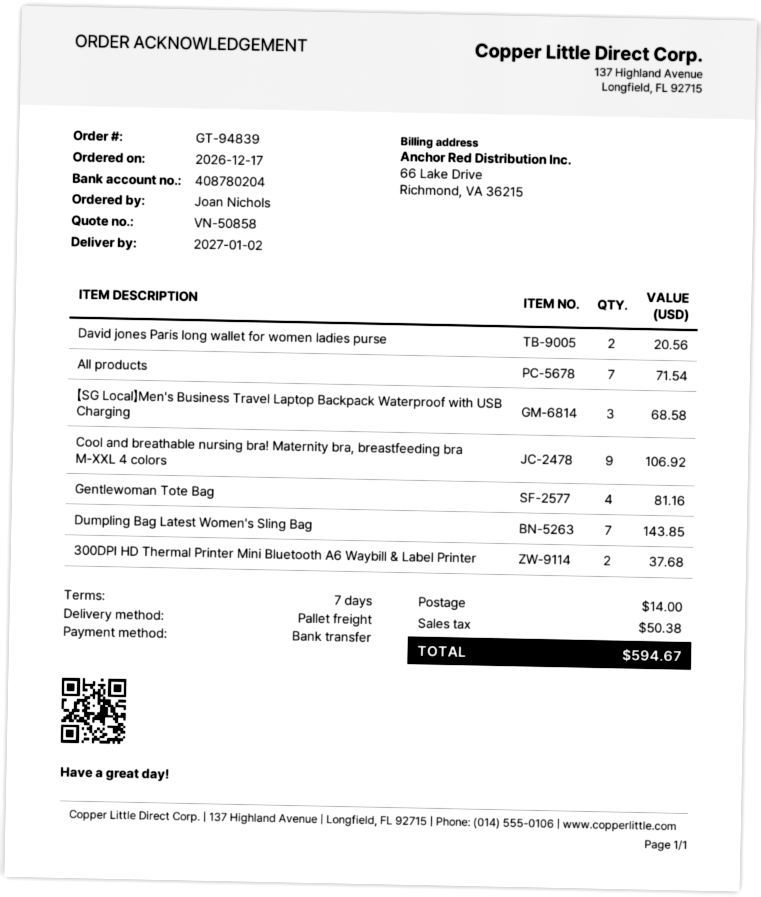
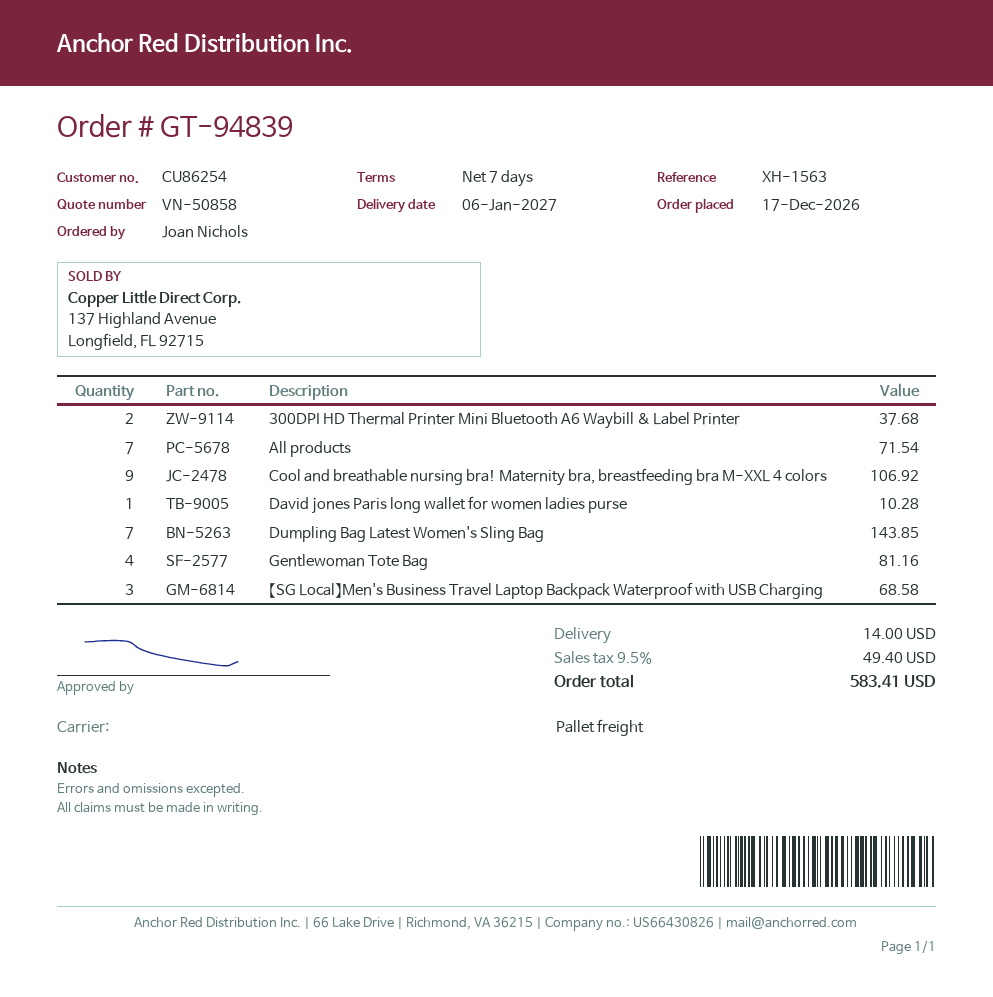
delivery date: 2027-01-02 -> 2027-01-06
David jones Paris long wallet for women ladies purse: 2 for 20.56 -> 1 for 10.28
tax: 50.38 -> 49.40
total: 594.67 -> 583.41

